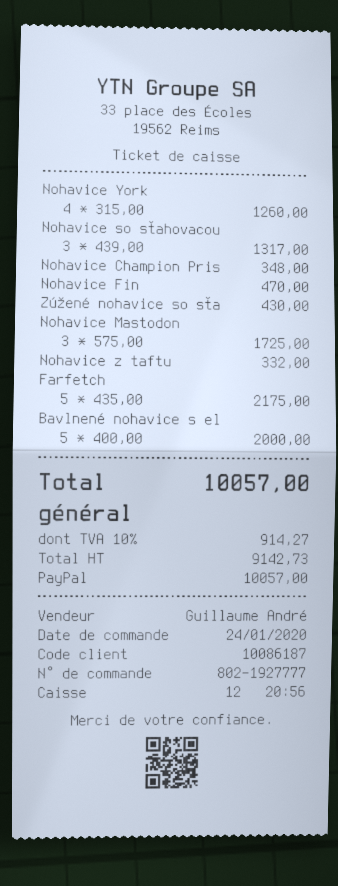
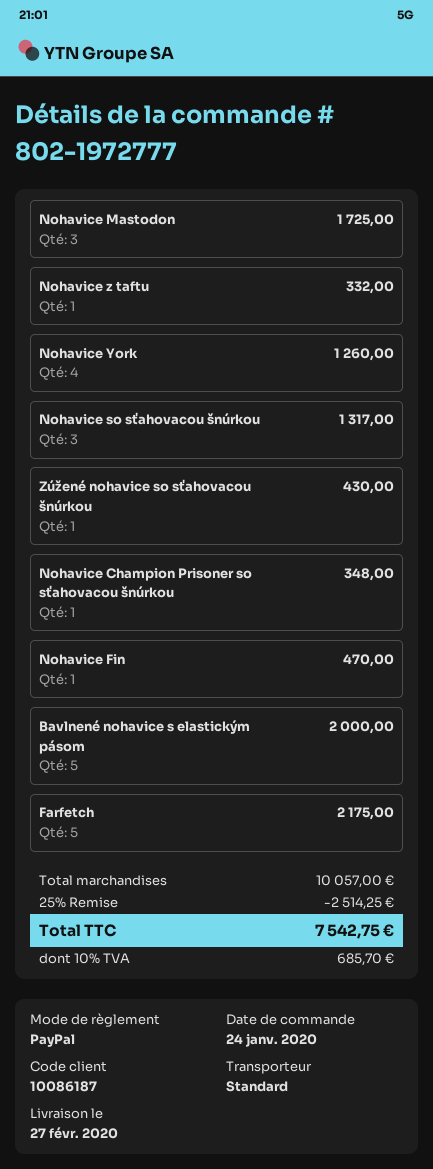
order number: 802-1927777 -> 802-1972777
discount: none -> 25% = 2514.25
tax: 10% = 914.27 -> 10% = 685.70
total: 10057.00 -> 7542.75

